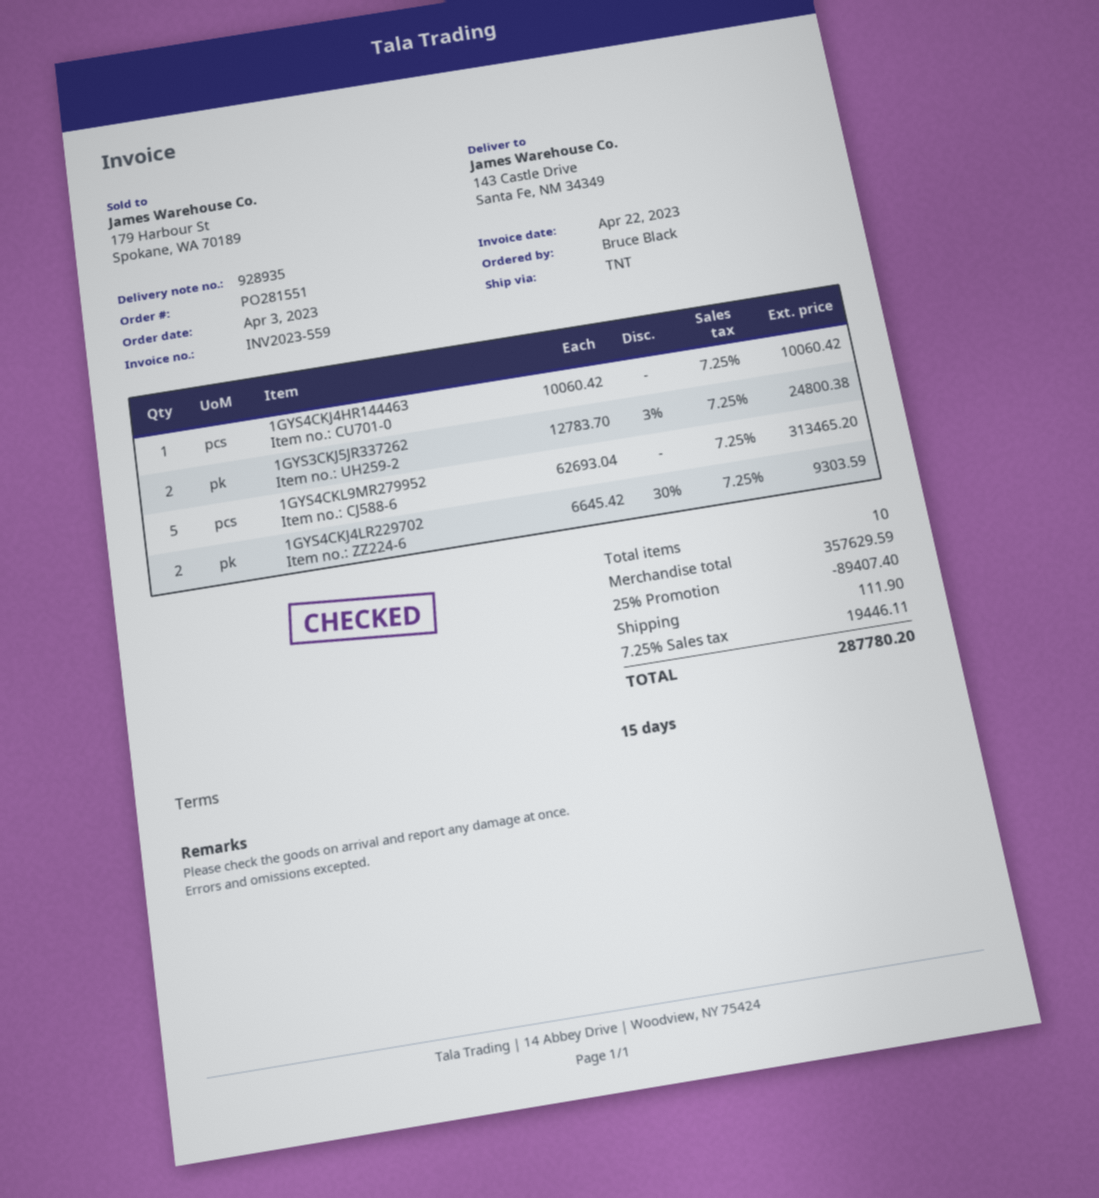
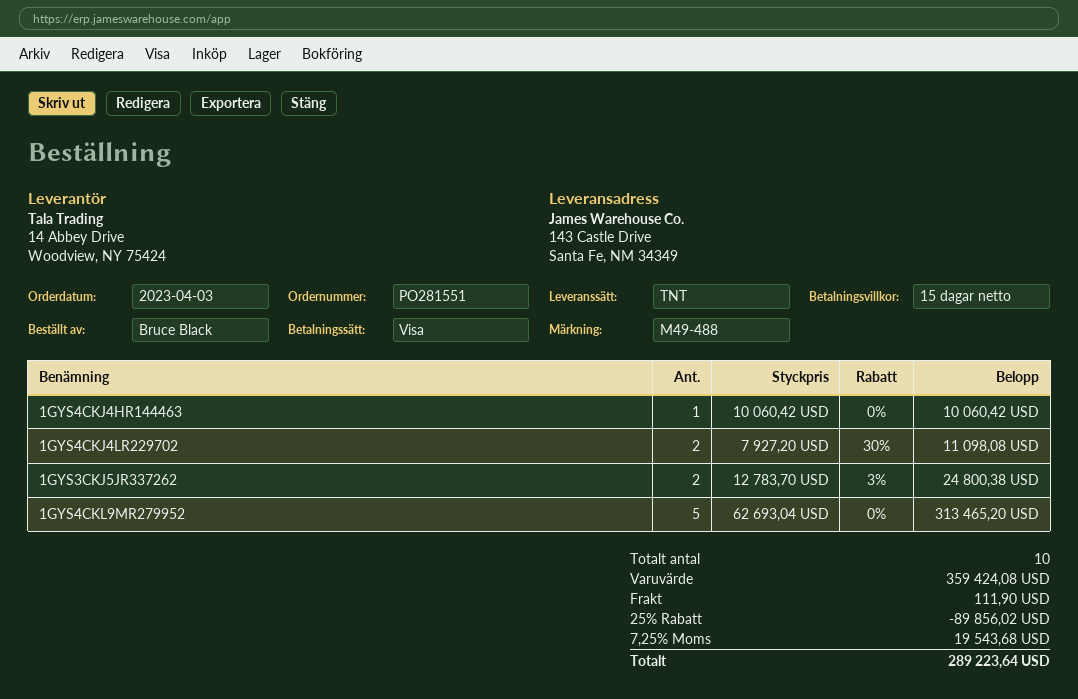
1GYS4CKJ4LR229702: 2 x 6645.42 - 30% = 9303.59 -> 2 x 7927.20 - 30% = 11098.08
subtotal: 357629.59 -> 359424.08
discount: 25% = 89407.40 -> 25% = 89856.02
tax: 7.25% = 19446.11 -> 7.25% = 19543.68
total: 287780.20 -> 289223.64

